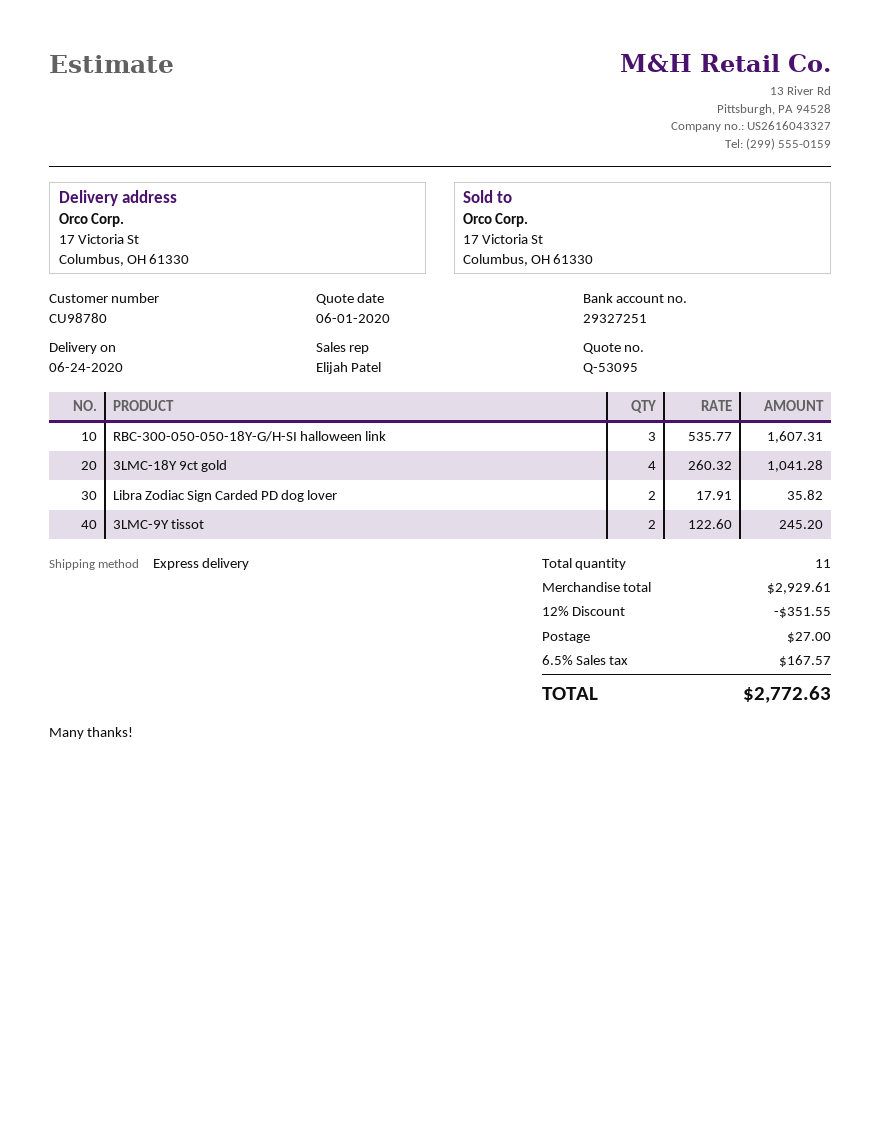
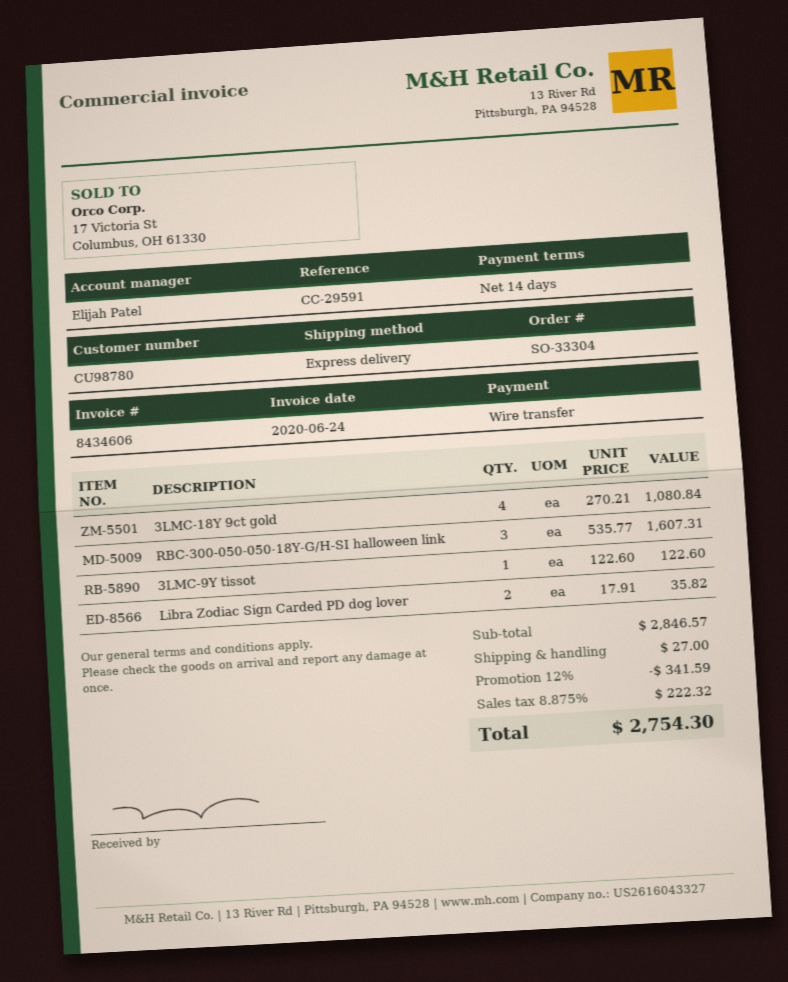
3LMC-18Y 9ct gold: 4 x 260.32 = 1041.28 -> 4 x 270.21 = 1080.84
3LMC-9Y tissot: 2 x 122.60 = 245.20 -> 1 x 122.60 = 122.60
subtotal: 2929.61 -> 2846.57
discount: 12% = 351.55 -> 12% = 341.59
tax: 6.5% = 167.57 -> 8.875% = 222.32
total: 2772.63 -> 2754.30

